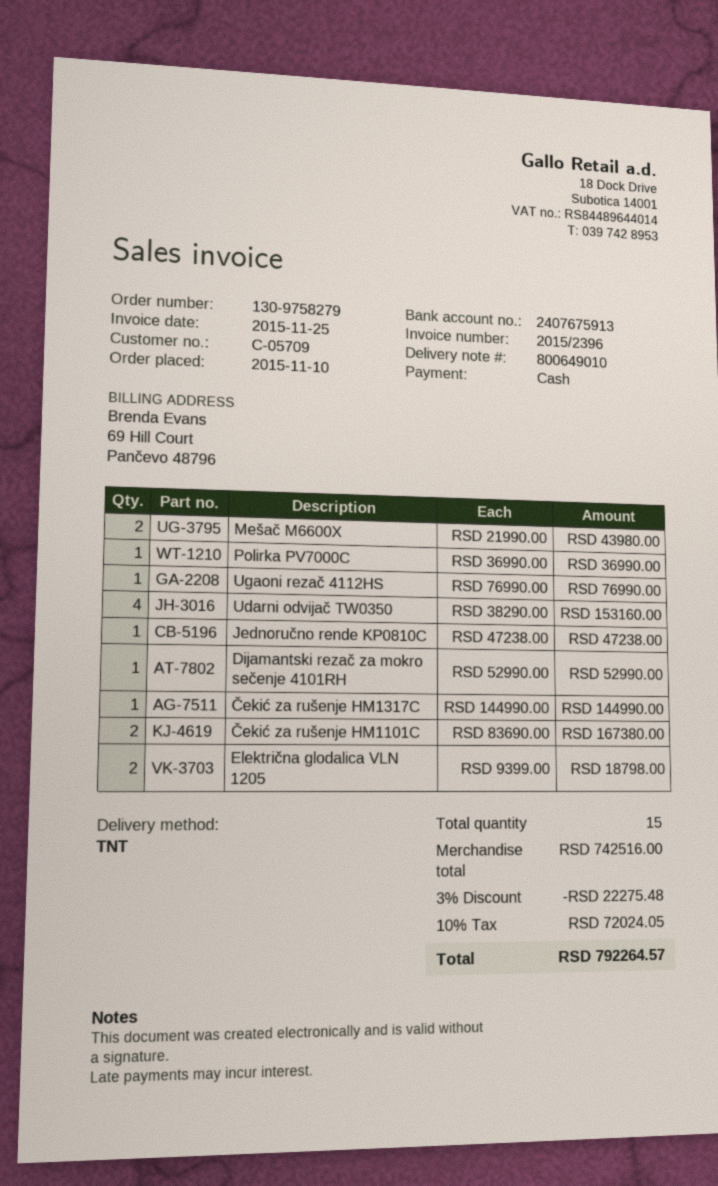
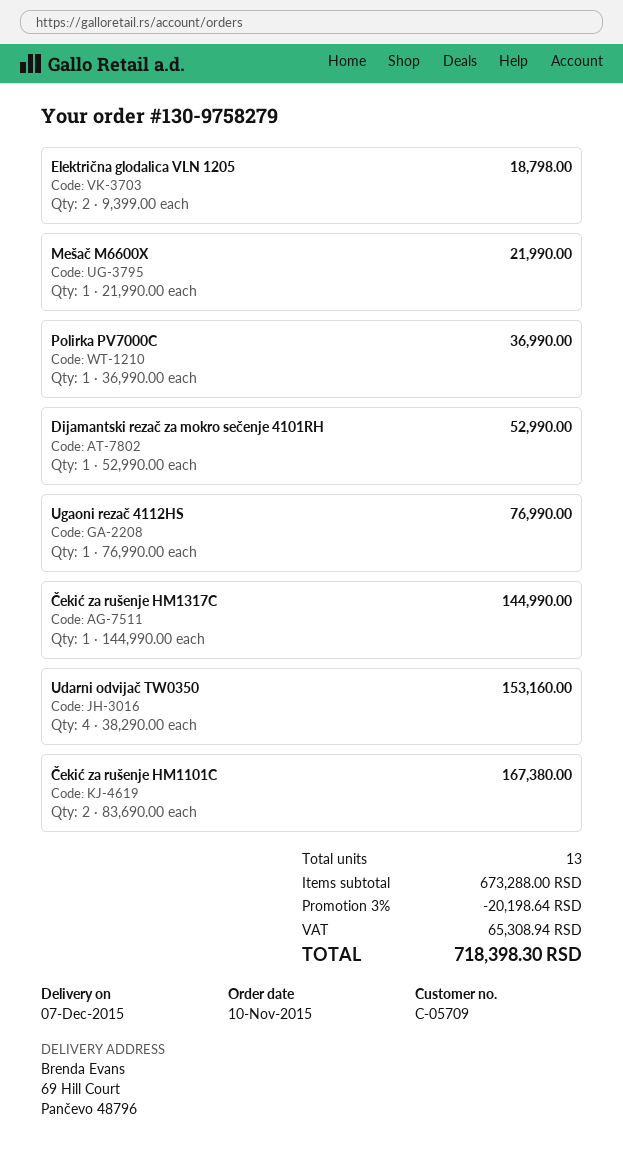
Mešač M6600X: 2 x 21990.00 = 43980.00 -> 1 x 21990.00 = 21990.00
Jednoručno rende KP0810C: 1 x 47238.00 = 47238.00 -> none
total quantity: 15 -> 13
subtotal: 742516.00 -> 673288.00
discount: 3% = 22275.48 -> 3% = 20198.64
tax: 72024.05 -> 65308.94
total: 792264.57 -> 718398.30

